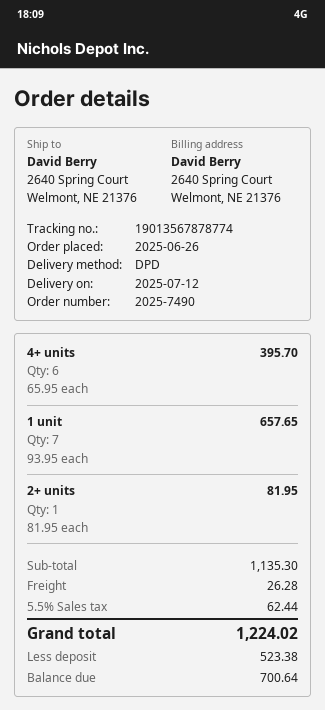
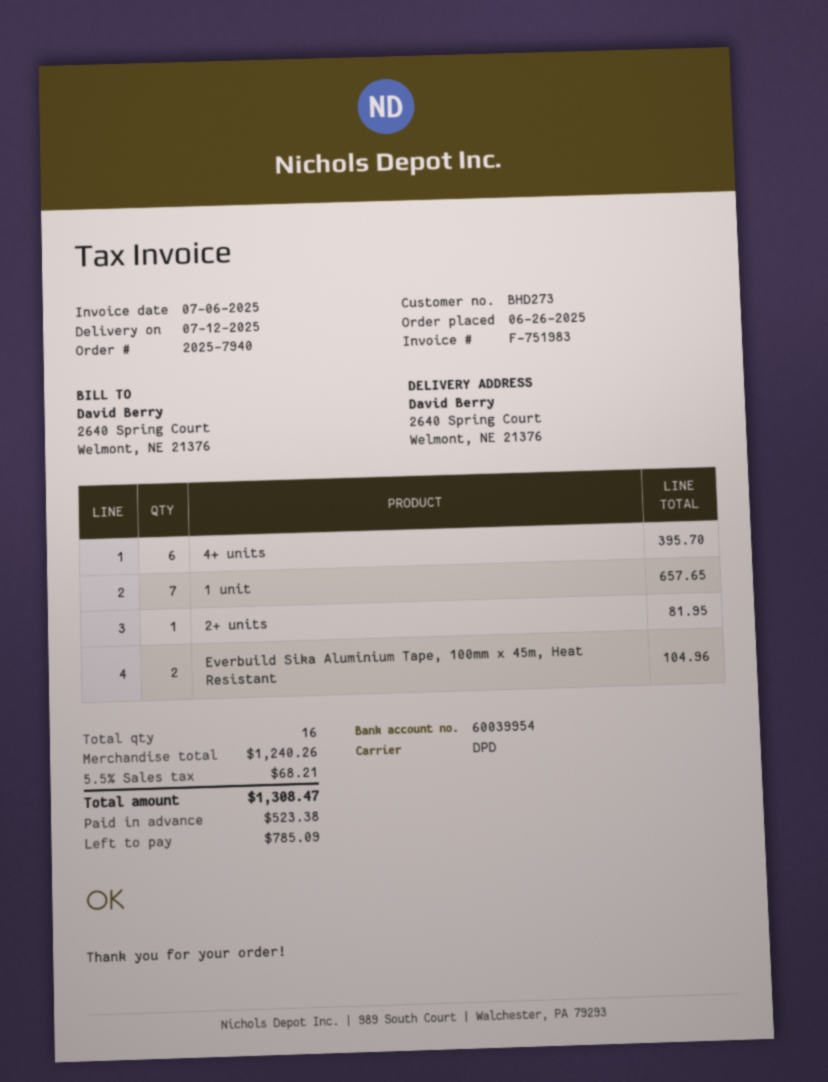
order number: 2025-7490 -> 2025-7940
Everbuild Sika Aluminium Tape, 100mm x 45m, Heat Resistant: none -> 2 for 104.96
subtotal: 1135.30 -> 1240.26
shipping: 26.28 -> none
tax: 5.5% = 62.44 -> 5.5% = 68.21
total: 1224.02 -> 1308.47
balance: 700.64 -> 785.09

